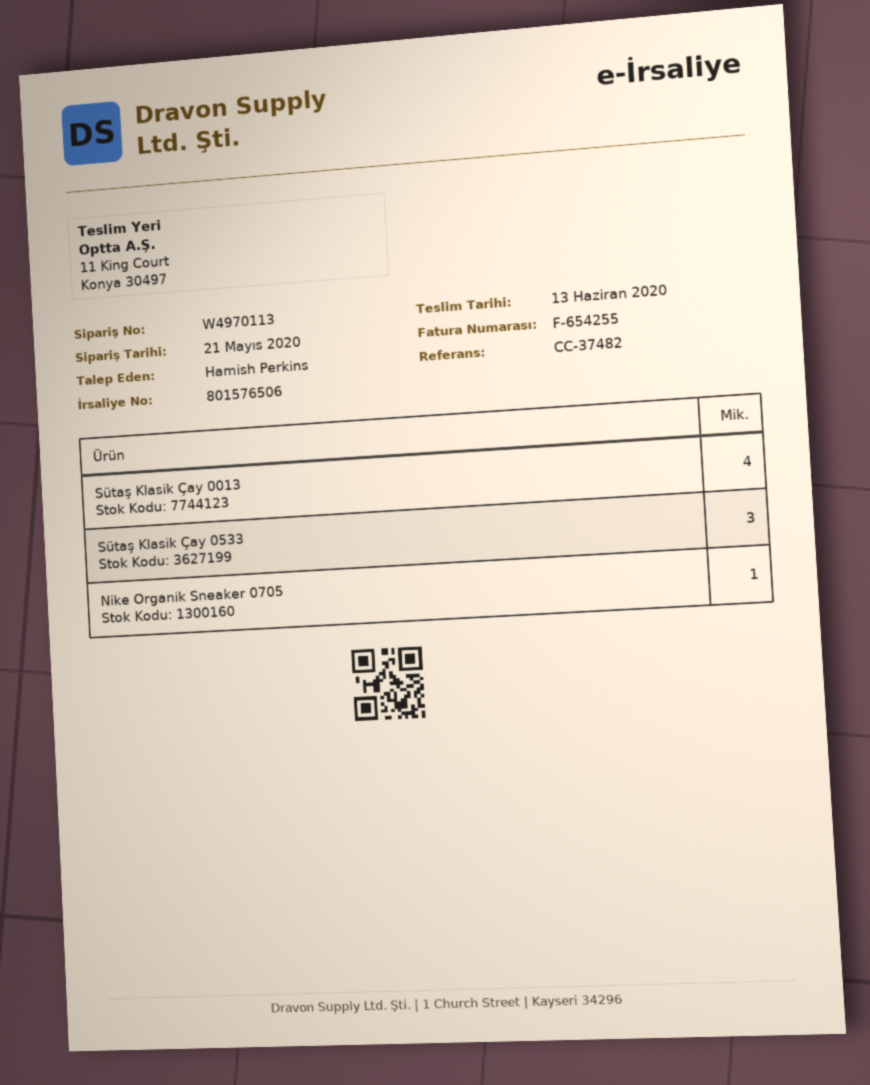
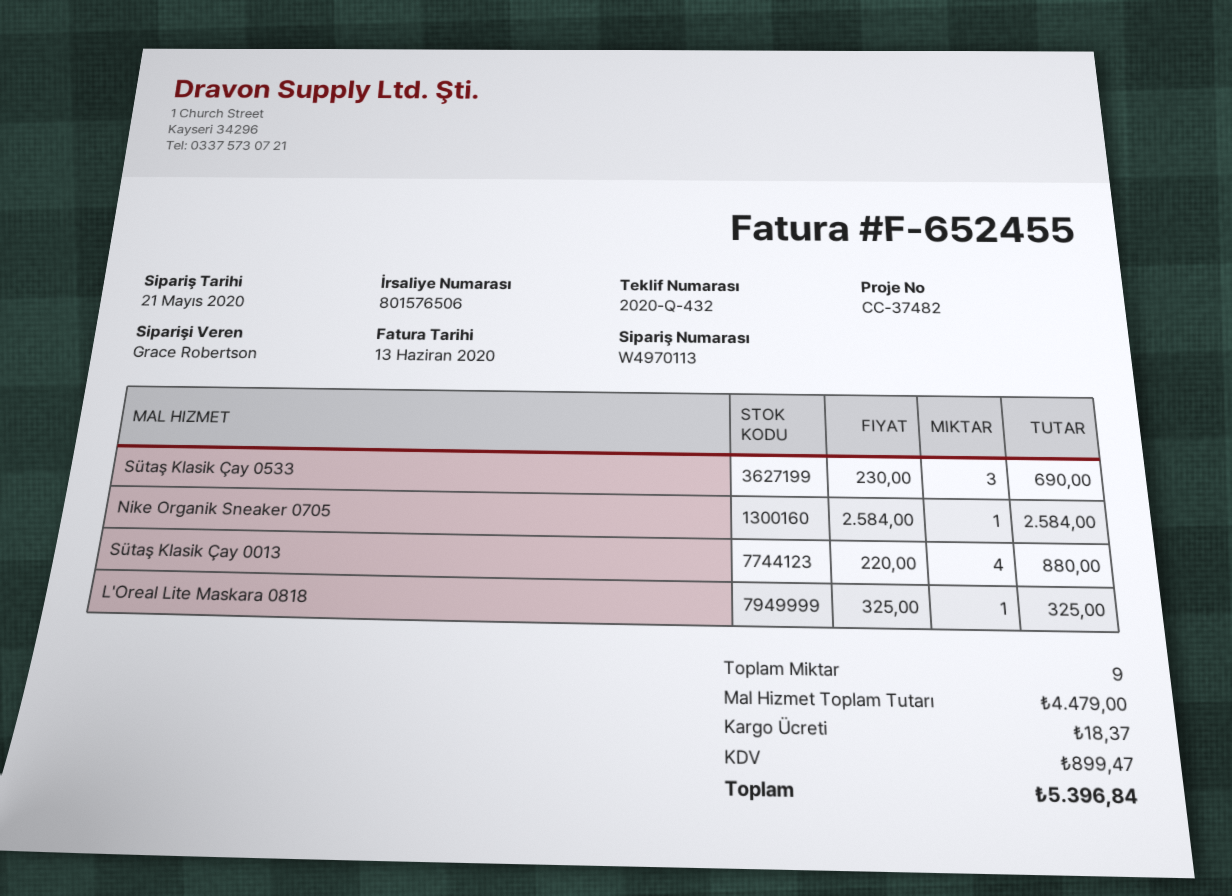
invoice number: F-654255 -> F-652455
ordered by: Hamish Perkins -> Grace Robertson
L'Oreal Lite Maskara 0818: none -> 1

